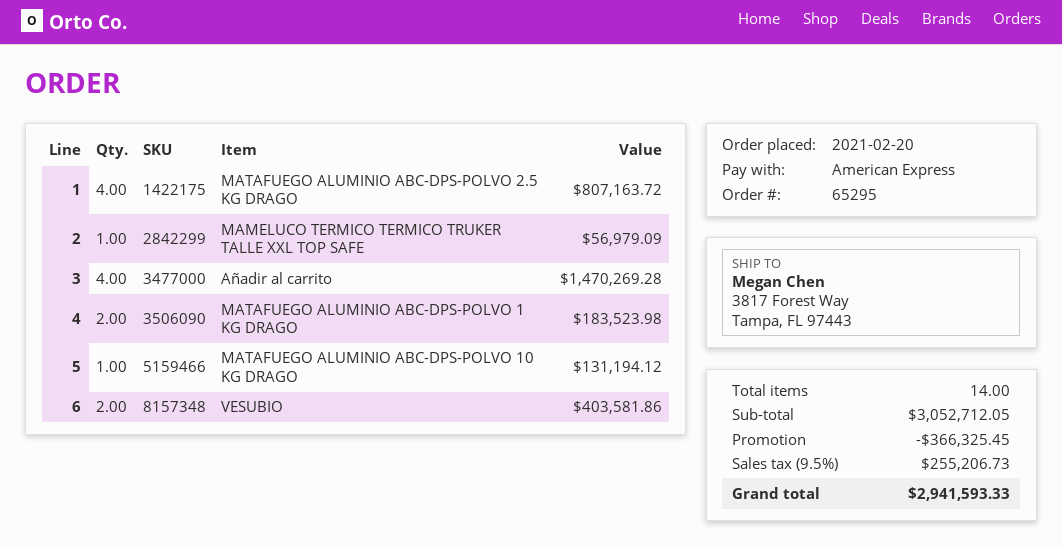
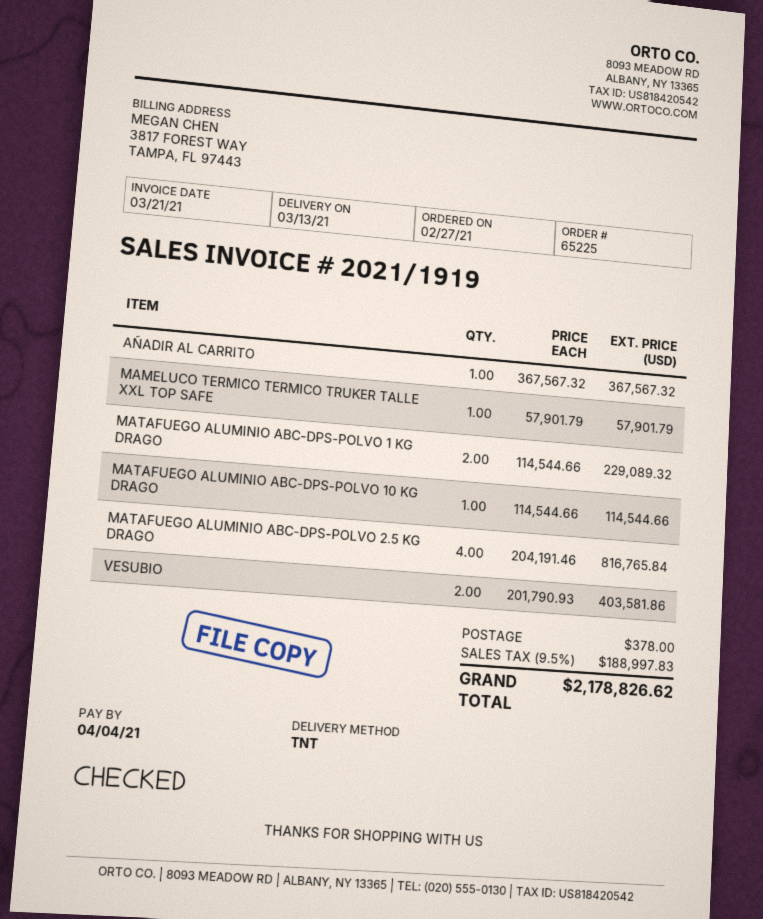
order number: 65295 -> 65225
order date: 2021-02-20 -> 2021-02-27
MATAFUEGO ALUMINIO ABC-DPS-POLVO 2.5 KG DRAGO: 4 for 807163.72 -> 4 for 816765.84
MAMELUCO TERMICO TERMICO TRUKER TALLE XXL TOP SAFE: 1 for 56979.09 -> 1 for 57901.79
Añadir al carrito: 4 for 1470269.28 -> 1 for 367567.32
MATAFUEGO ALUMINIO ABC-DPS-POLVO 1 KG DRAGO: 2 for 183523.98 -> 2 for 229089.32
MATAFUEGO ALUMINIO ABC-DPS-POLVO 10 KG DRAGO: 1 for 131194.12 -> 1 for 114544.66
discount: 366325.45 -> none
shipping: none -> 378.00
tax: 9.5% = 255206.73 -> 9.5% = 188997.83
total: 2941593.33 -> 2178826.62

